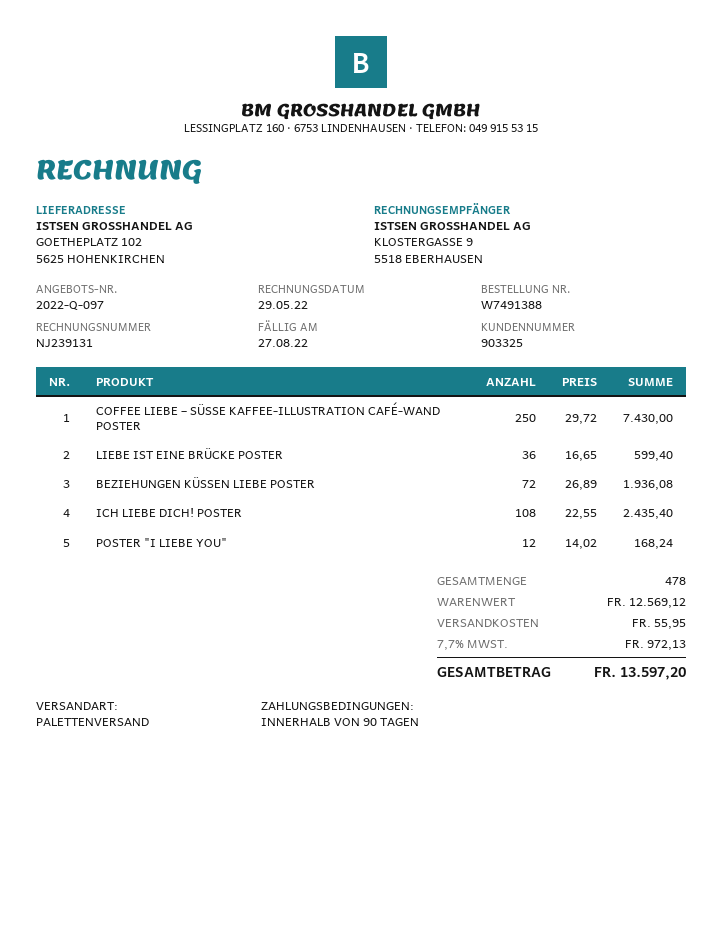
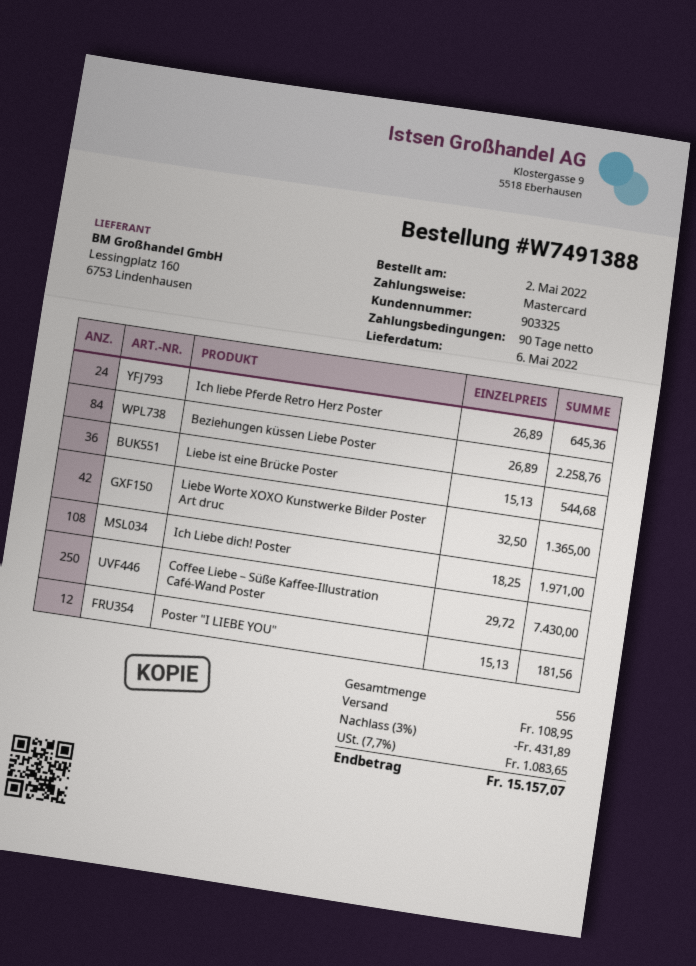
LIEBE IST EINE BRÜCKE POSTER: 36 x 16.65 = 599.40 -> 36 x 15.13 = 544.68
BEZIEHUNGEN KÜSSEN LIEBE POSTER: 72 x 26.89 = 1936.08 -> 84 x 26.89 = 2258.76
ICH LIEBE DICH! POSTER: 108 x 22.55 = 2435.40 -> 108 x 18.25 = 1971.00
POSTER "I LIEBE YOU": 12 x 14.02 = 168.24 -> 12 x 15.13 = 181.56
Ich liebe Pferde Retro Herz Poster: none -> 24 x 26.89 = 645.36
Liebe Worte XOXO Kunstwerke Bilder Poster Art druc: none -> 42 x 32.50 = 1365.00
total quantity: 478 -> 556
discount: none -> 3% = 431.89
shipping: 55.95 -> 108.95
tax: 7.7% = 972.13 -> 7.7% = 1083.65
total: 13597.20 -> 15157.07

